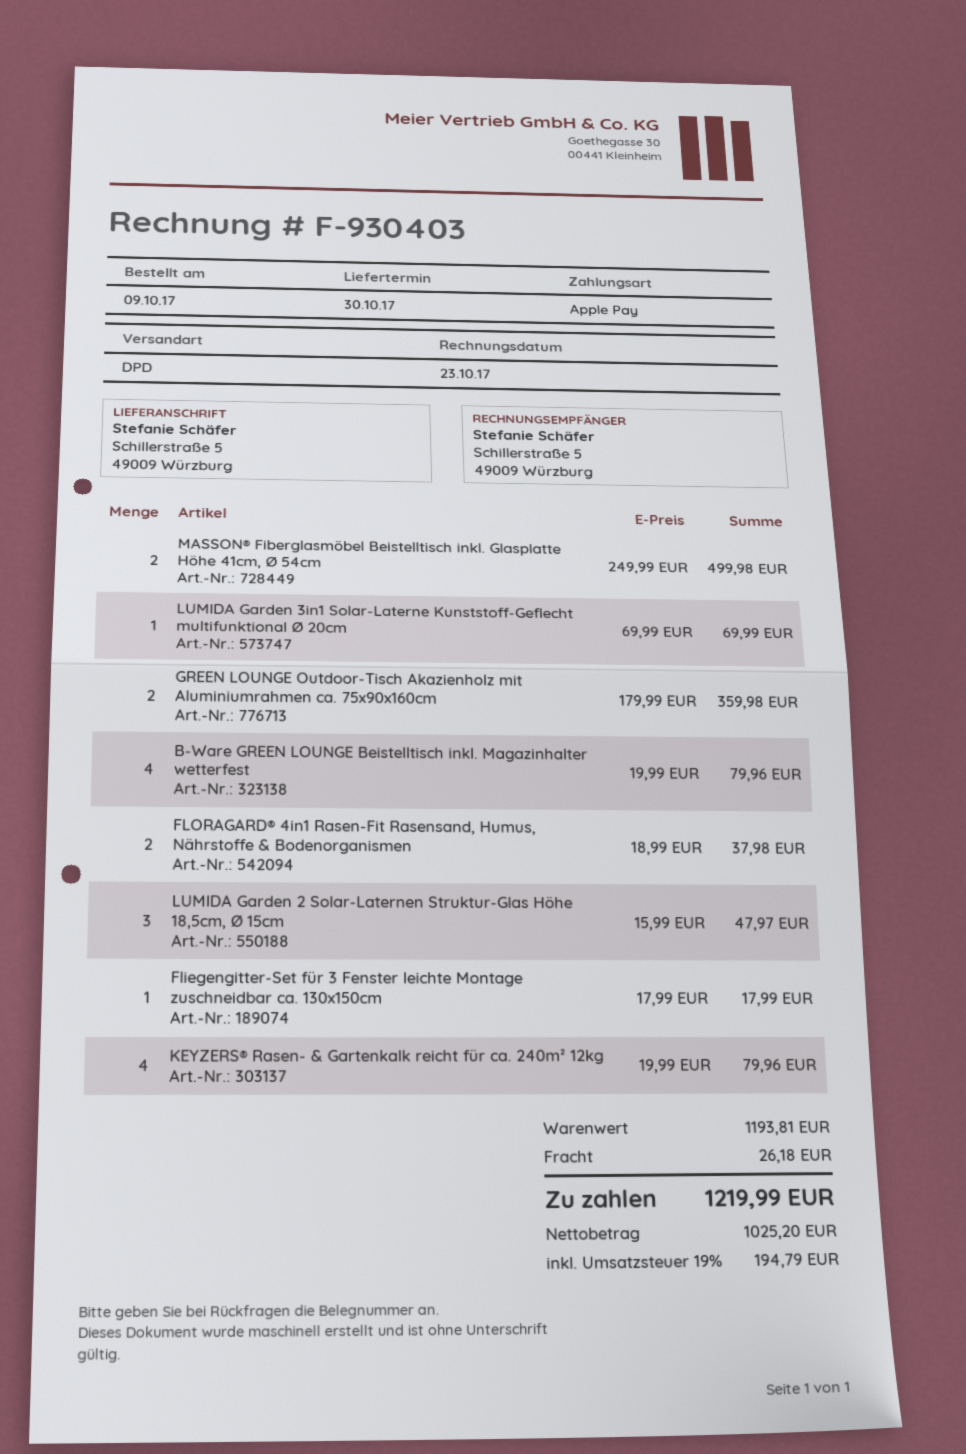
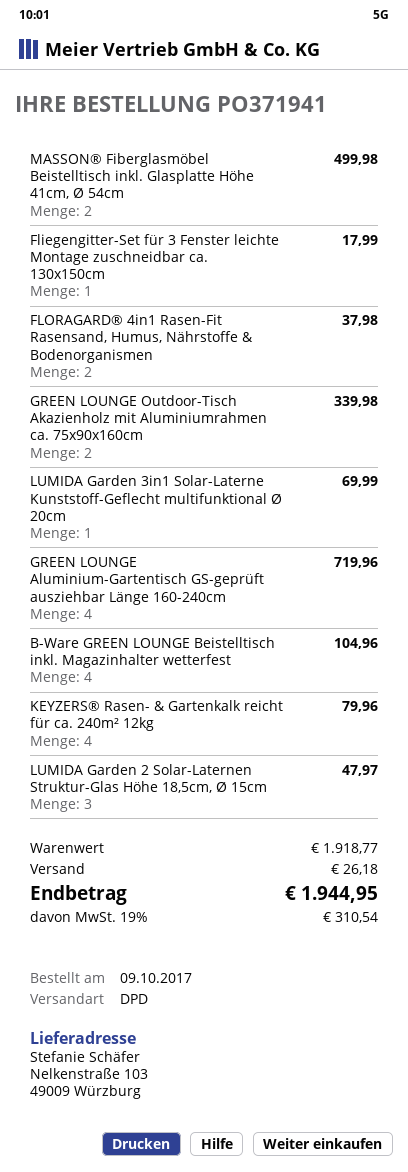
ship to: Schillerstraße 5, 49009 Würzburg -> Nelkenstraße 103, 49009 Würzburg
GREEN LOUNGE Outdoor-Tisch Akazienholz mit Aluminiumrahmen ca. 75x90x160cm: 2 for 359.98 -> 2 for 339.98
B-Ware GREEN LOUNGE Beistelltisch inkl. Magazinhalter wetterfest: 4 for 79.96 -> 4 for 104.96
GREEN LOUNGE Aluminium-Gartentisch GS-geprüft ausziehbar Länge 160-240cm: none -> 4 for 719.96
subtotal: 1193.81 -> 1918.77
tax: 19% = 194.79 -> 19% = 310.54
total: 1219.99 -> 1944.95

